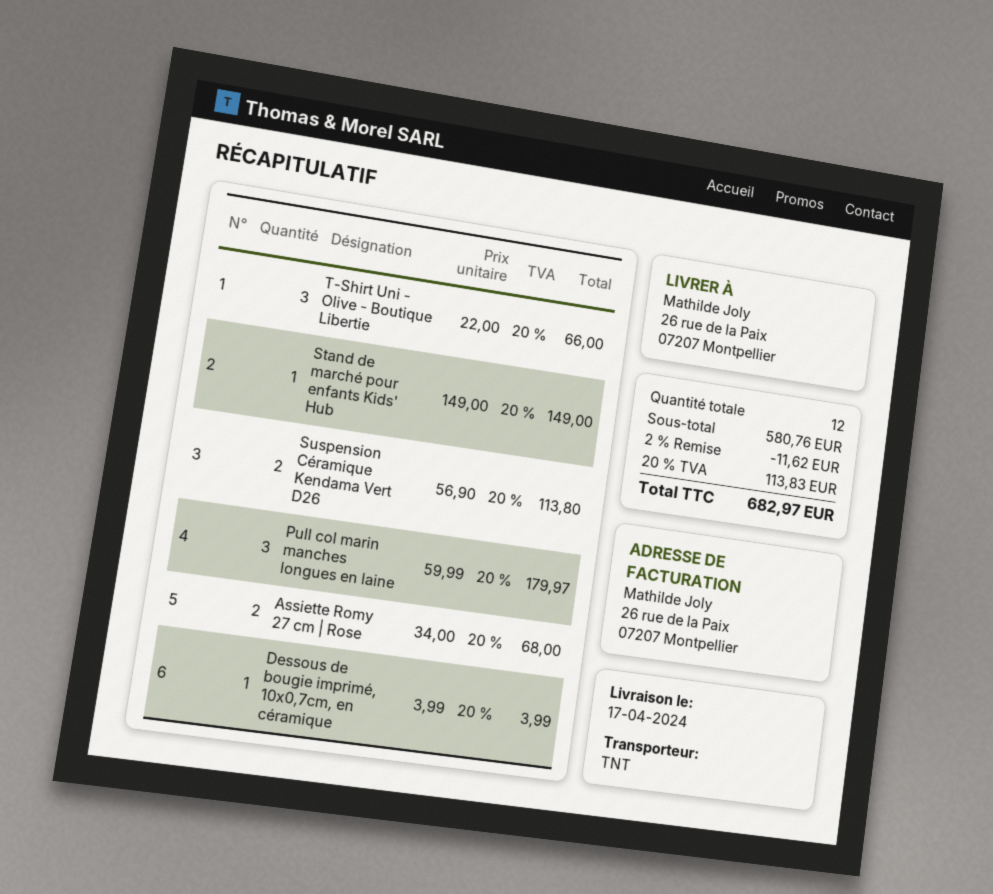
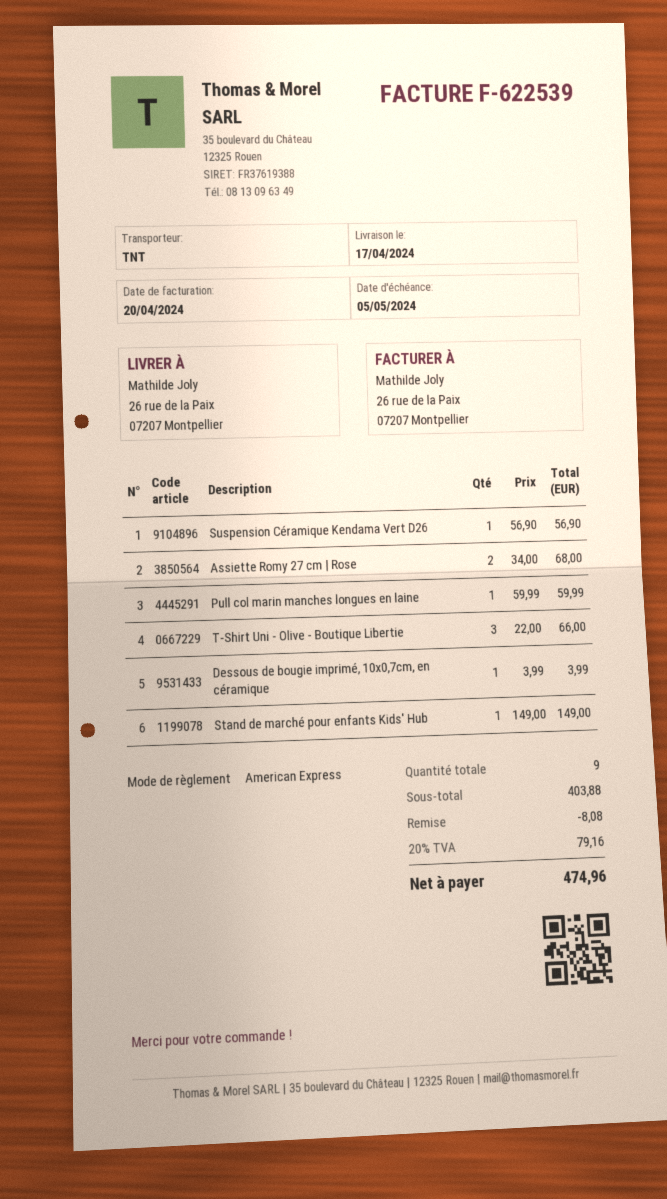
Suspension Céramique Kendama Vert D26: 2 x 56.90 = 113.80 -> 1 x 56.90 = 56.90
Pull col marin manches longues en laine: 3 x 59.99 = 179.97 -> 1 x 59.99 = 59.99
total quantity: 12 -> 9
subtotal: 580.76 -> 403.88
discount: 11.62 -> 8.08
tax: 20% = 113.83 -> 20% = 79.16
total: 682.97 -> 474.96

